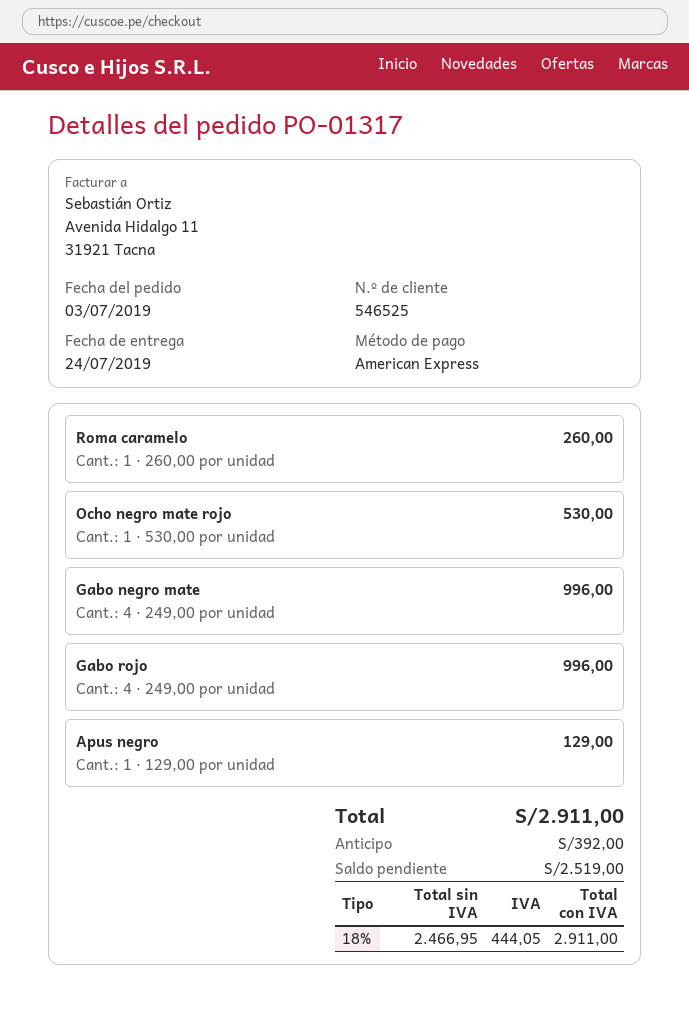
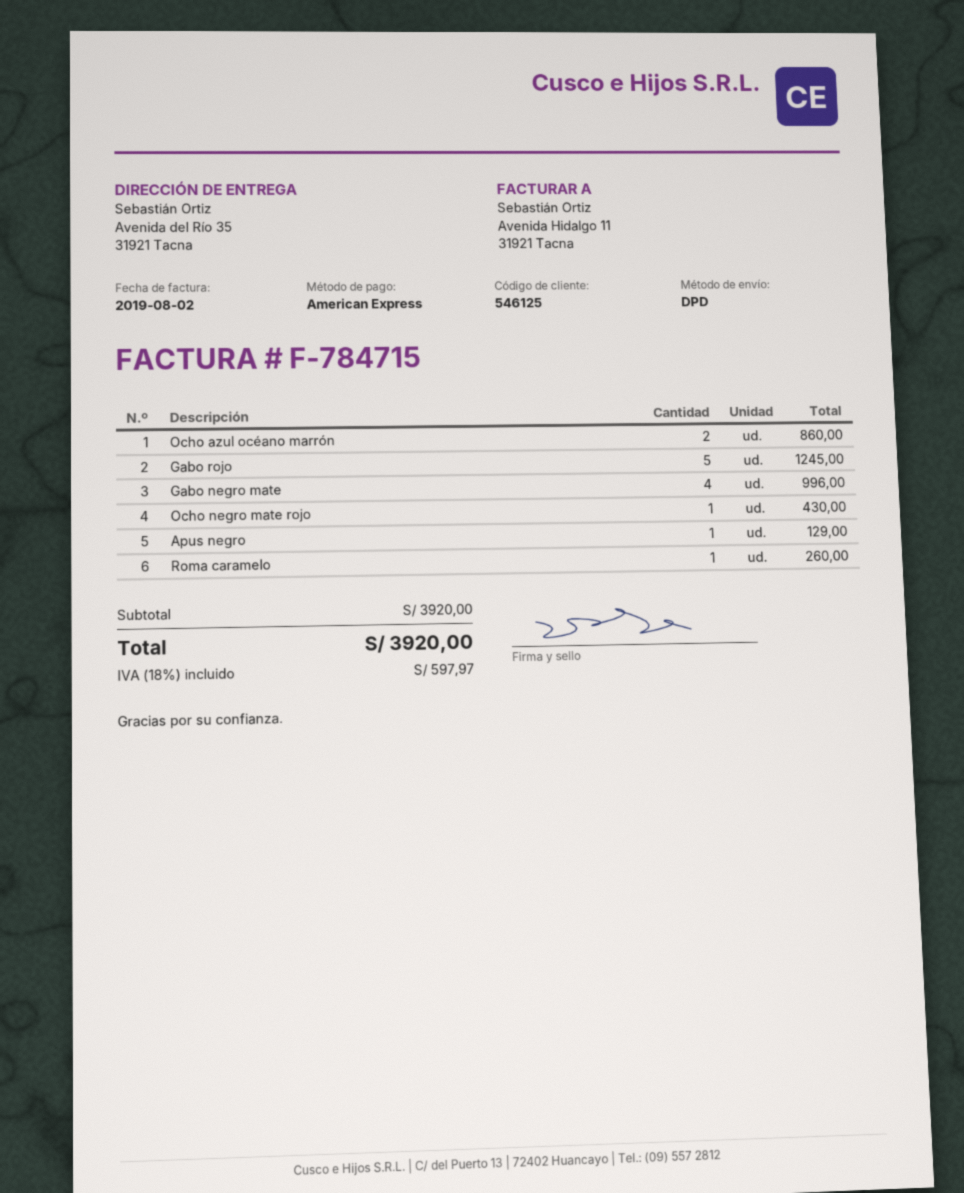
customer number: 546525 -> 546125
Ocho negro mate rojo: 1 for 530.00 -> 1 for 430.00
Gabo rojo: 4 for 996.00 -> 5 for 1245.00
Ocho azul océano marrón: none -> 2 for 860.00
tax: 18% = 444.05 -> 18% = 597.97
total: 2911.00 -> 3920.00

